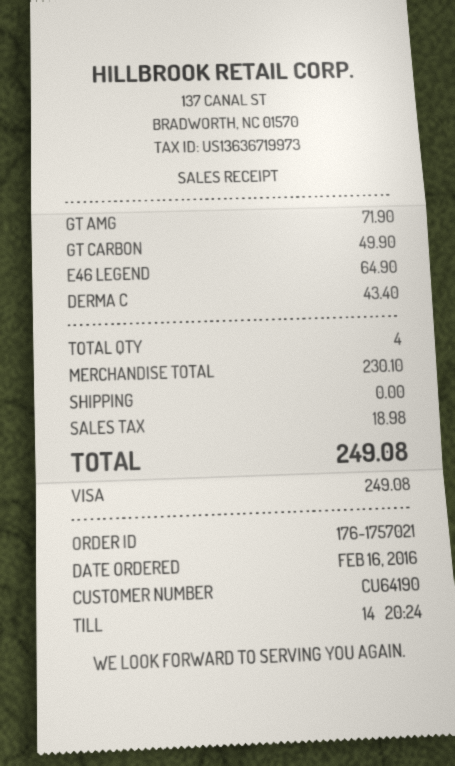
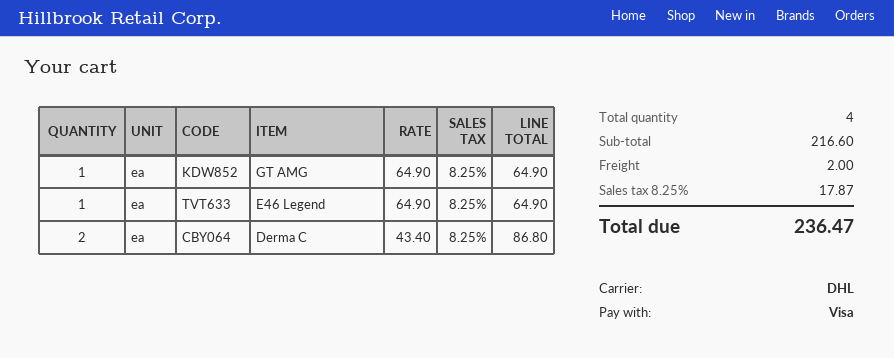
GT AMG: 1 for 71.90 -> 1 for 64.90
GT CARBON: 1 for 49.90 -> none
DERMA C: 1 for 43.40 -> 2 for 86.80
subtotal: 230.10 -> 216.60
shipping: 0.00 -> 2.00
tax: 18.98 -> 17.87
total: 249.08 -> 236.47

